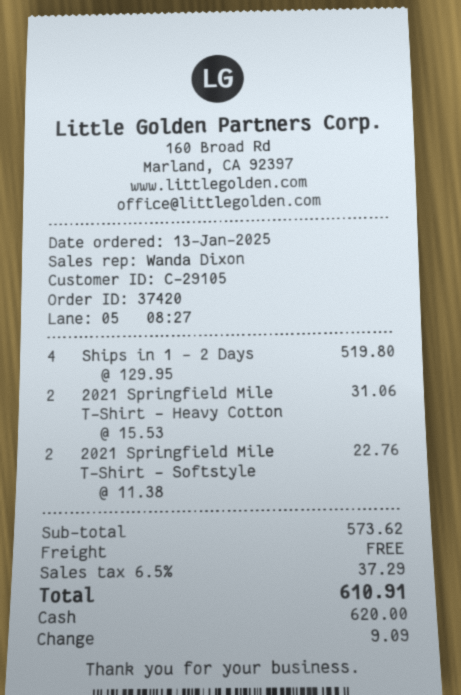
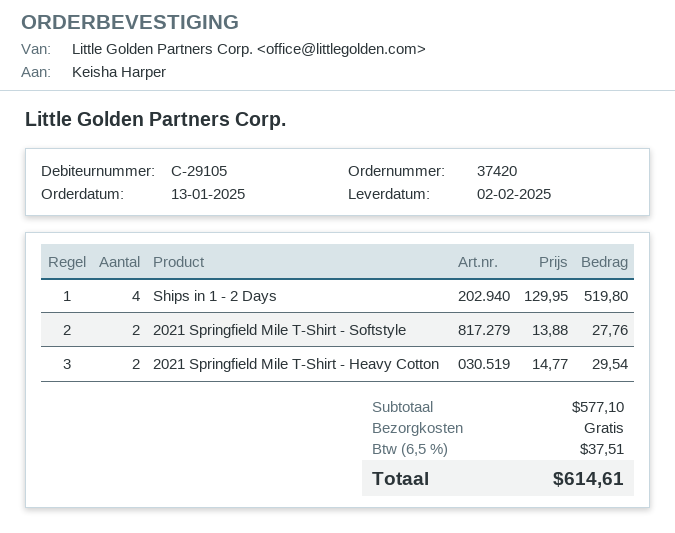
2021 Springfield Mile T-Shirt - Heavy Cotton: 2 x 15.53 = 31.06 -> 2 x 14.77 = 29.54
2021 Springfield Mile T-Shirt - Softstyle: 2 x 11.38 = 22.76 -> 2 x 13.88 = 27.76
subtotal: 573.62 -> 577.10
tax: 6.5% = 37.29 -> 6.5% = 37.51
total: 610.91 -> 614.61

